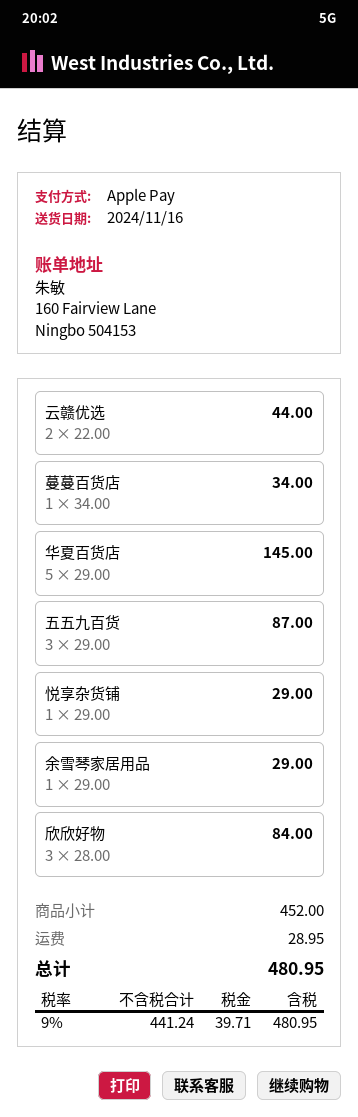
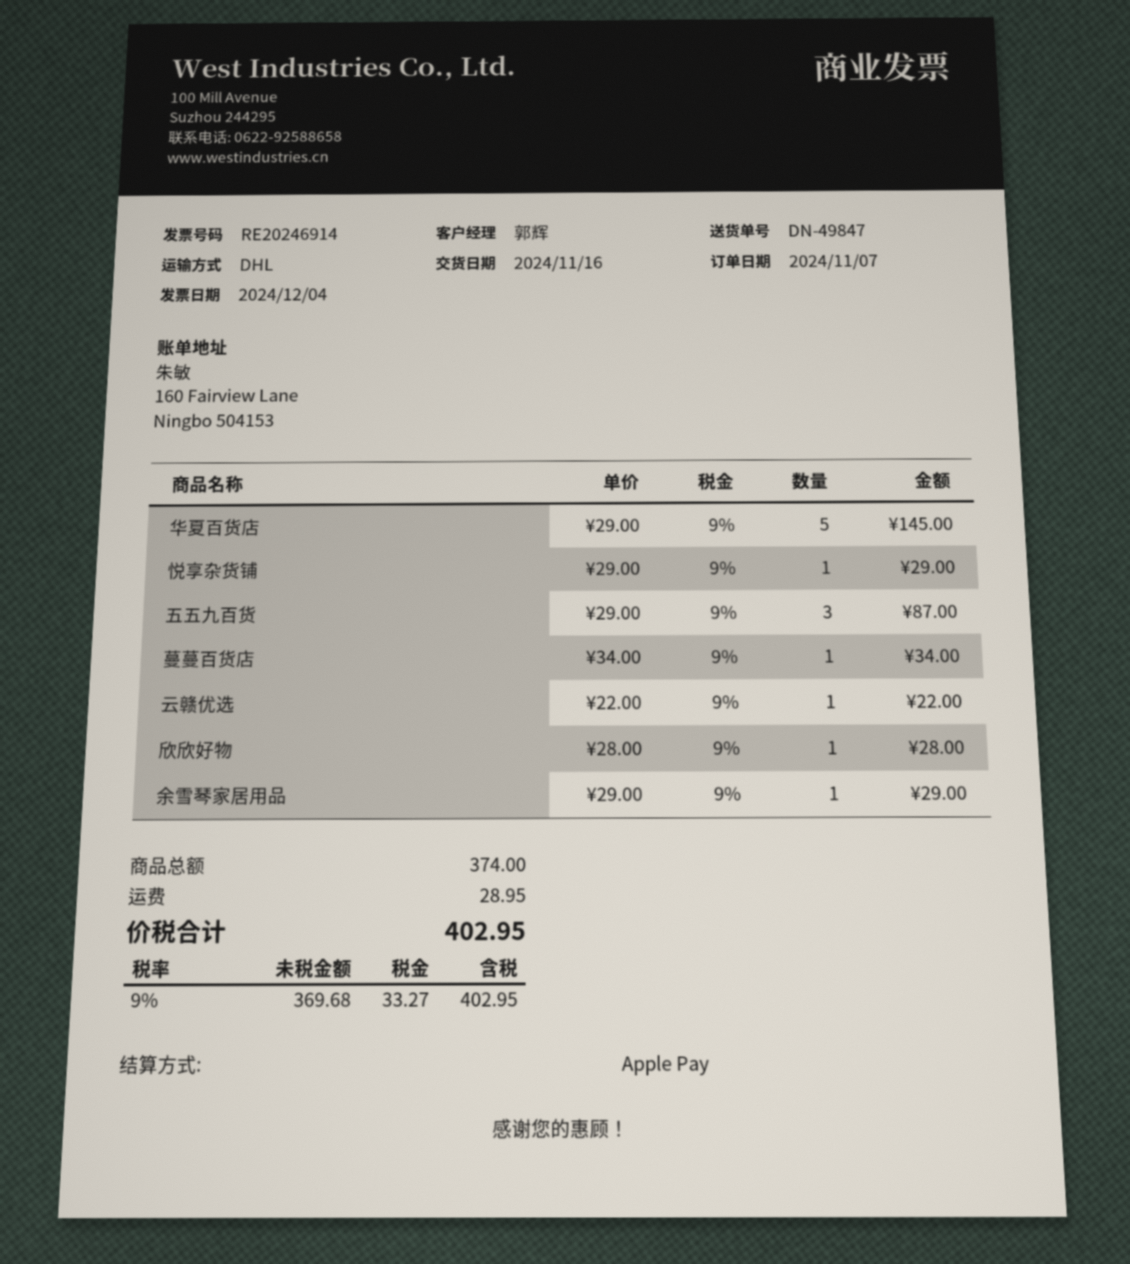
云赣优选: 2 x 22.00 = 44.00 -> 1 x 22.00 = 22.00
欣欣好物: 3 x 28.00 = 84.00 -> 1 x 28.00 = 28.00
subtotal: 452.00 -> 374.00
net: 441.24 -> 369.68
tax: 9% = 39.71 -> 9% = 33.27
total: 480.95 -> 402.95

